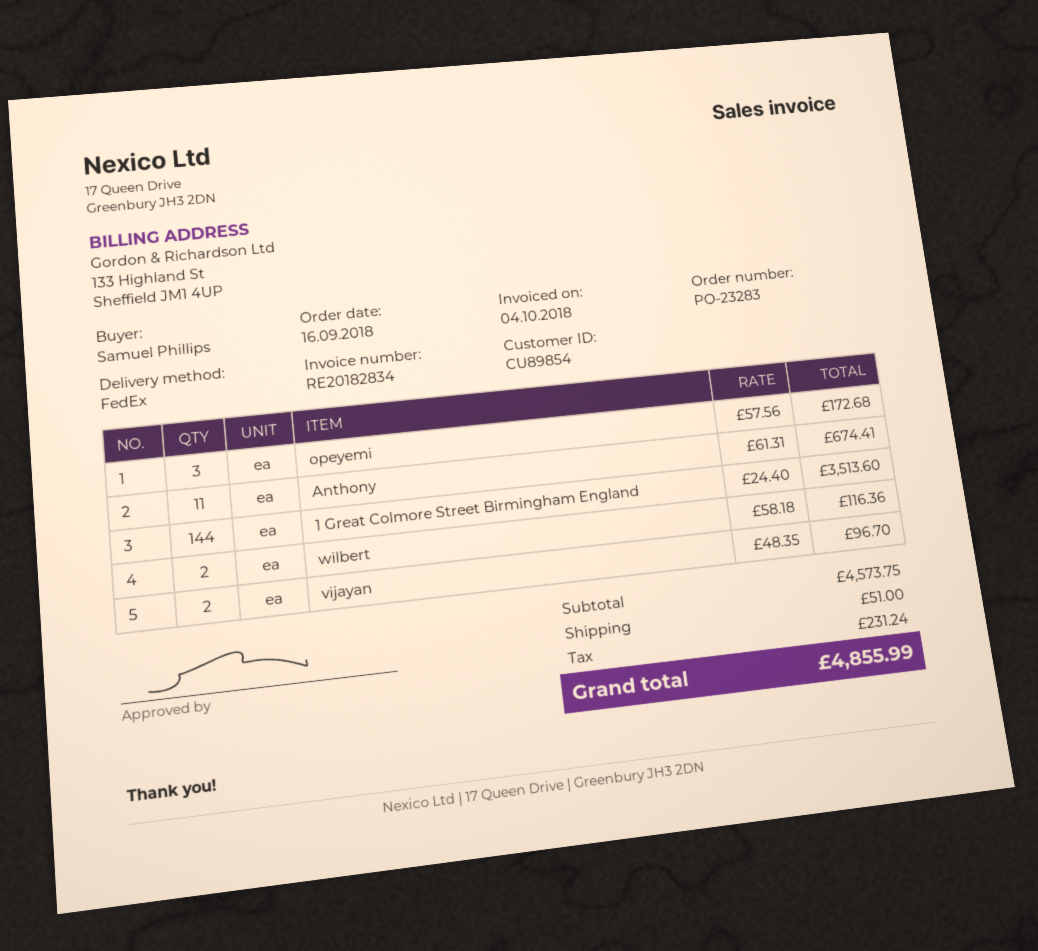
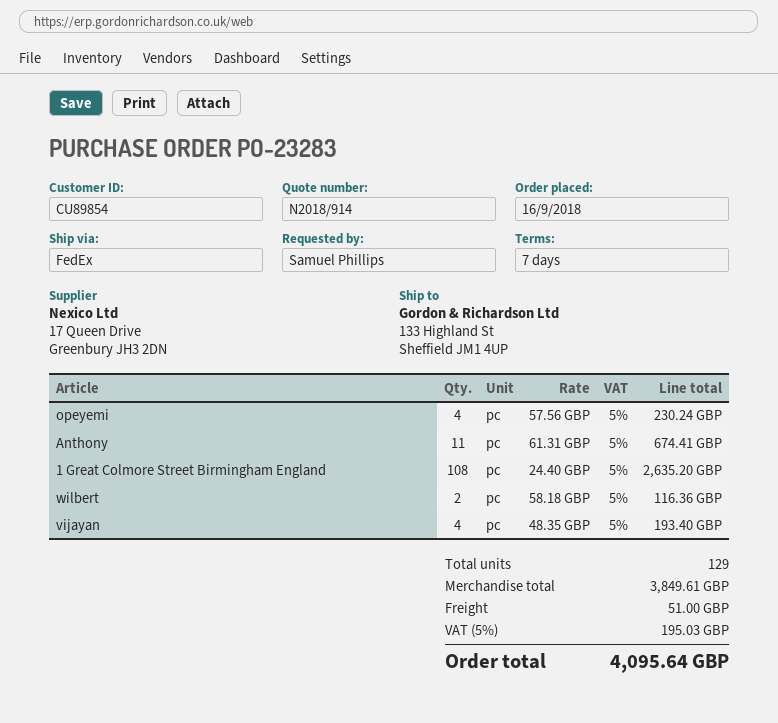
opeyemi: 3 x 57.56 = 172.68 -> 4 x 57.56 = 230.24
1 Great Colmore Street Birmingham England: 144 x 24.40 = 3513.60 -> 108 x 24.40 = 2635.20
vijayan: 2 x 48.35 = 96.70 -> 4 x 48.35 = 193.40
subtotal: 4573.75 -> 3849.61
tax: 231.24 -> 195.03
total: 4855.99 -> 4095.64

